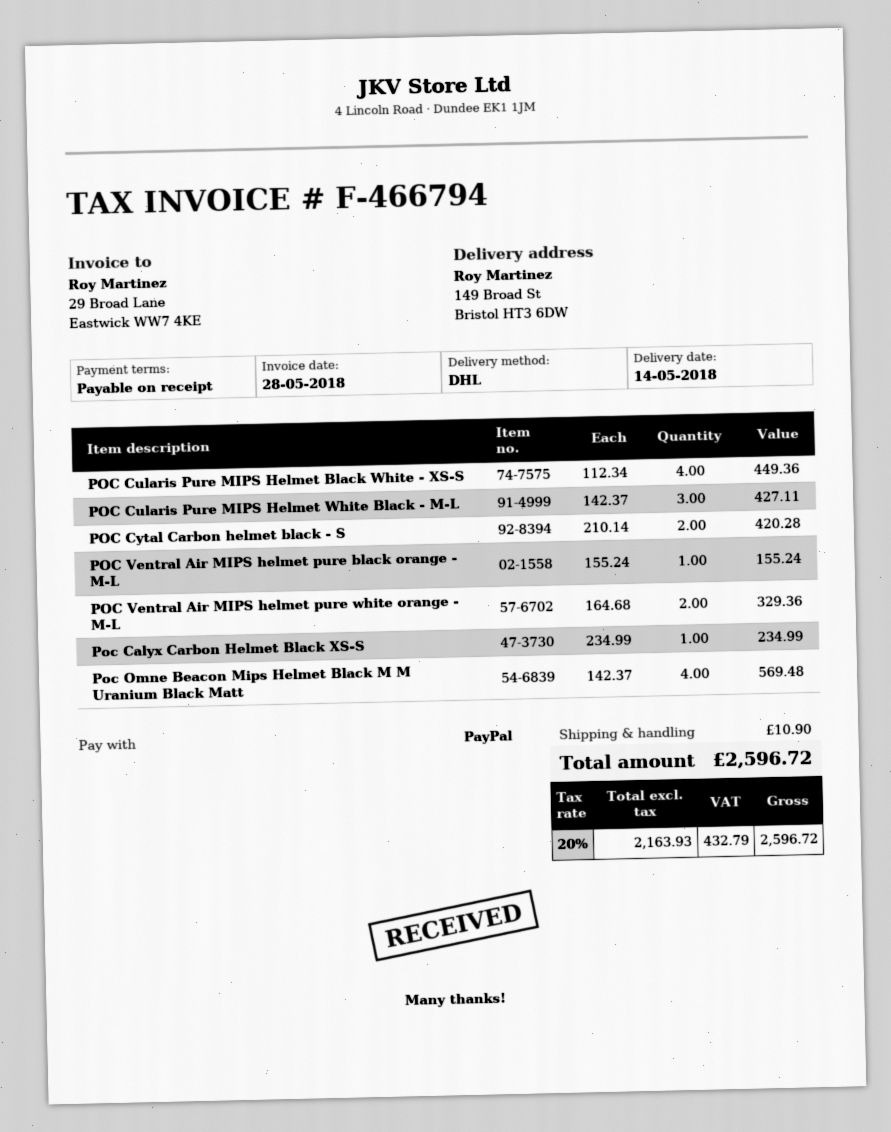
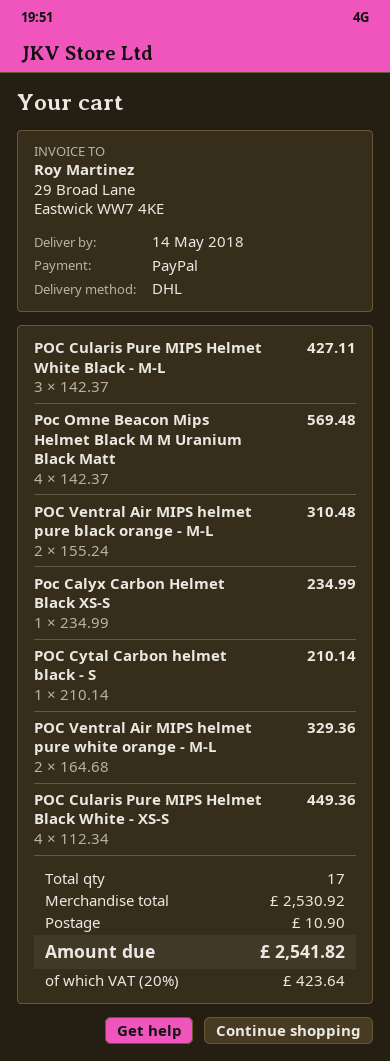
POC Cytal Carbon helmet black - S: 2 x 210.14 = 420.28 -> 1 x 210.14 = 210.14
POC Ventral Air MIPS helmet pure black orange - M-L: 1 x 155.24 = 155.24 -> 2 x 155.24 = 310.48
tax: 20% = 432.79 -> 20% = 423.64
total: 2596.72 -> 2541.82

